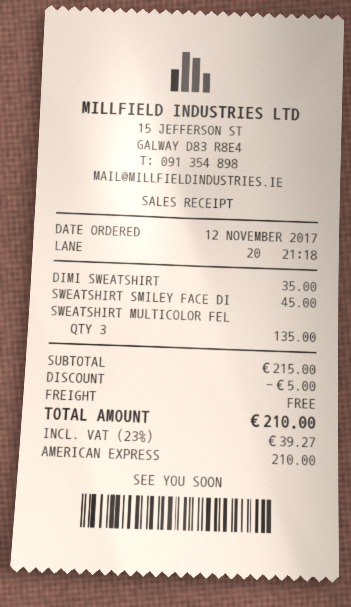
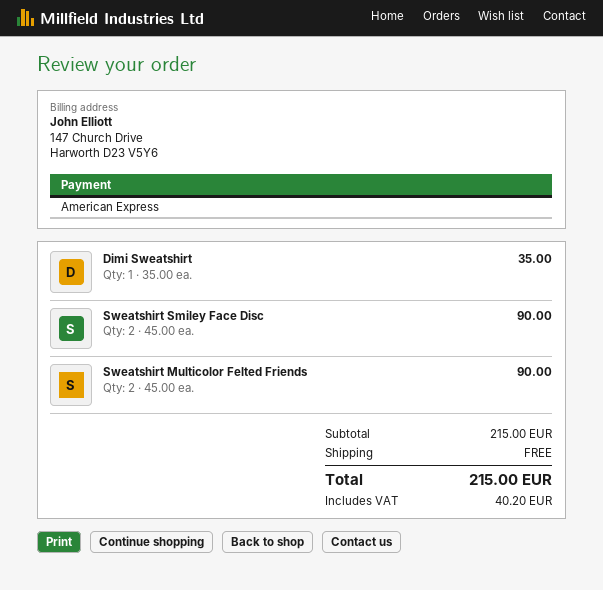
SWEATSHIRT SMILEY FACE DI: 1 for 45.00 -> 2 for 90.00
SWEATSHIRT MULTICOLOR FEL: 3 for 135.00 -> 2 for 90.00
discount: 5.00 -> none
tax: 39.27 -> 40.20
total: 210.00 -> 215.00

